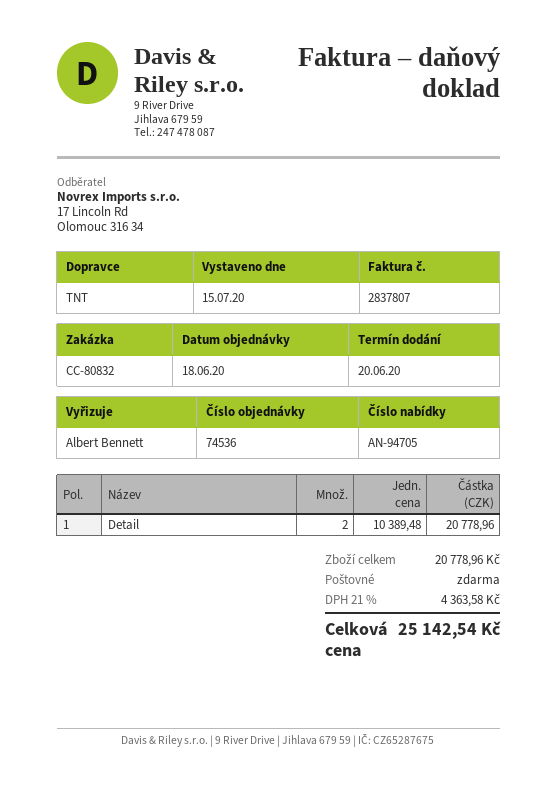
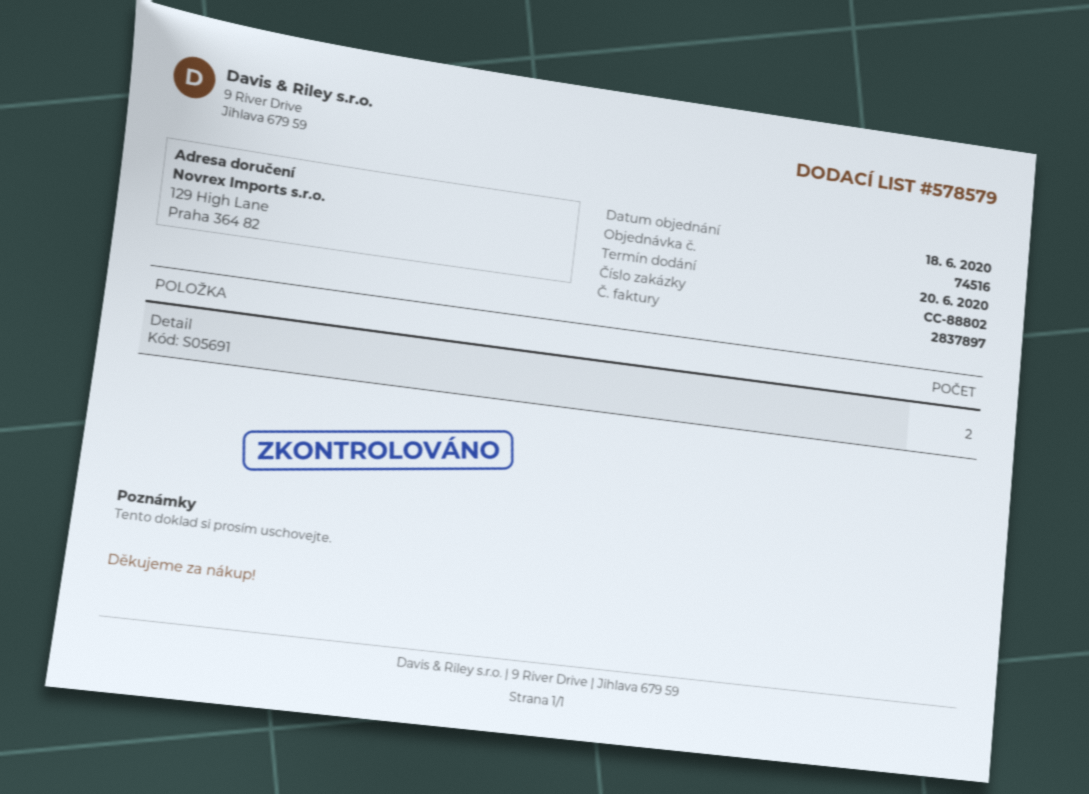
order number: 74536 -> 74516
invoice number: 2837807 -> 2837897
reference: CC-80832 -> CC-88802

